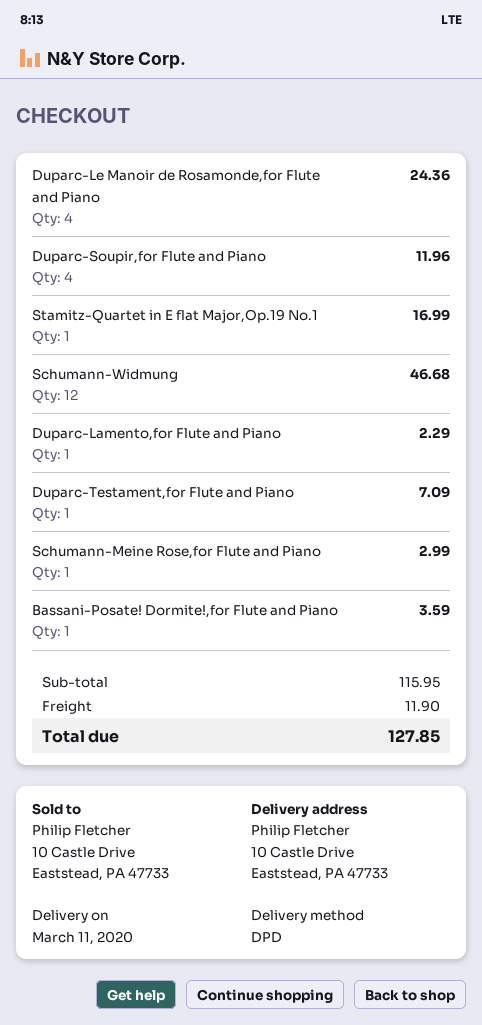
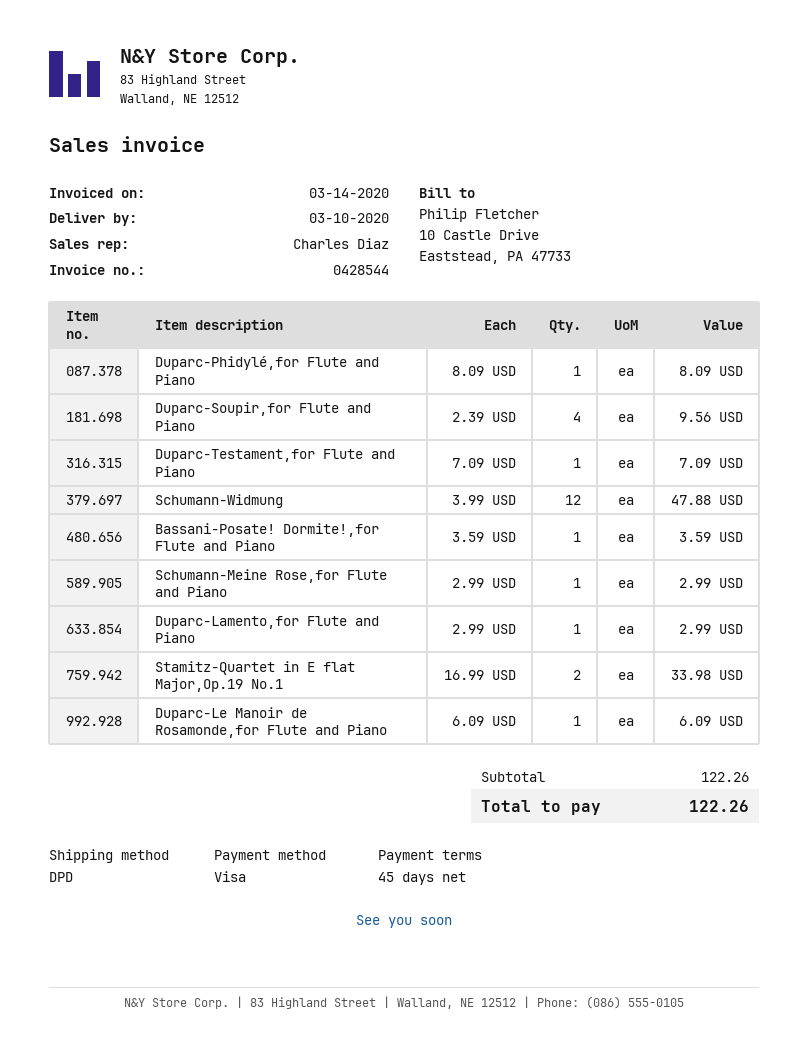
delivery date: 2020-03-11 -> 2020-03-10
Duparc-Le Manoir de Rosamonde,for Flute and Piano: 4 for 24.36 -> 1 for 6.09
Duparc-Soupir,for Flute and Piano: 4 for 11.96 -> 4 for 9.56
Stamitz-Quartet in E flat Major,Op.19 No.1: 1 for 16.99 -> 2 for 33.98
Schumann-Widmung: 12 for 46.68 -> 12 for 47.88
Duparc-Lamento,for Flute and Piano: 1 for 2.29 -> 1 for 2.99
Duparc-Phidylé,for Flute and Piano: none -> 1 for 8.09
subtotal: 115.95 -> 122.26
shipping: 11.90 -> none
total: 127.85 -> 122.26

